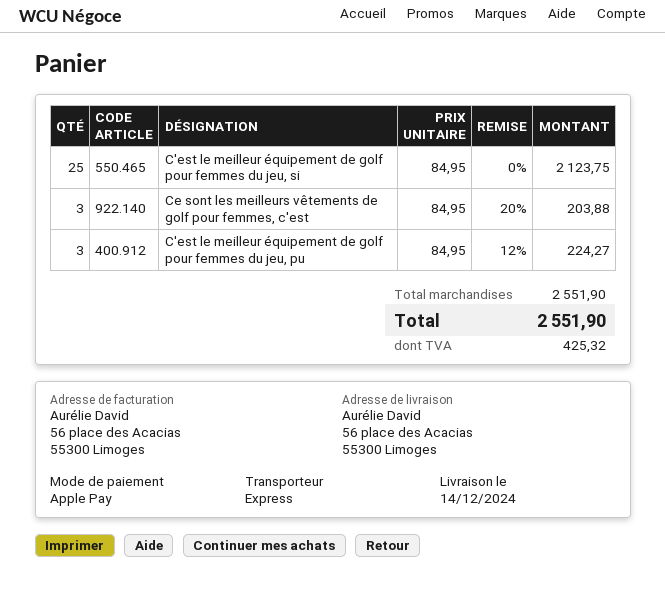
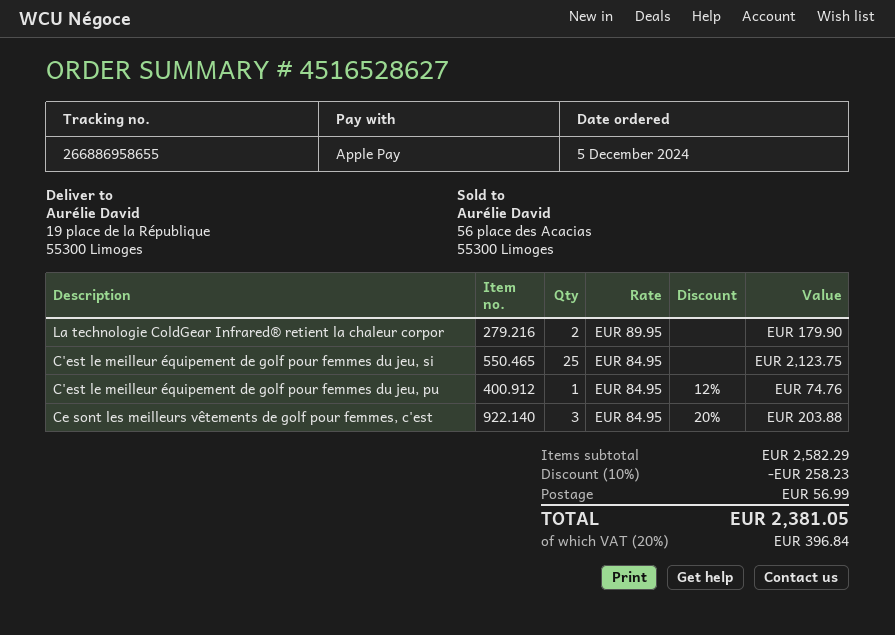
ship to: 56 place des Acacias, 55300 Limoges -> 19 place de la République, 55300 Limoges
C'est le meilleur équipement de golf pour femmes du jeu, pu: 3 x 84.95 - 12% = 224.27 -> 1 x 84.95 - 12% = 74.76
La technologie ColdGear Infrared® retient la chaleur corpor: none -> 2 x 89.95 = 179.90
subtotal: 2551.90 -> 2582.29
discount: none -> 10% = 258.23
shipping: none -> 56.99
tax: 425.32 -> 396.84
total: 2551.90 -> 2381.05

